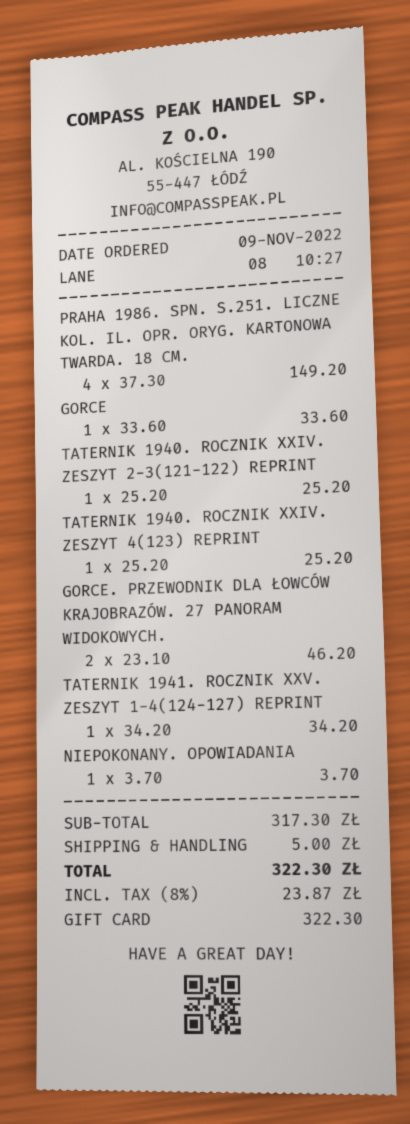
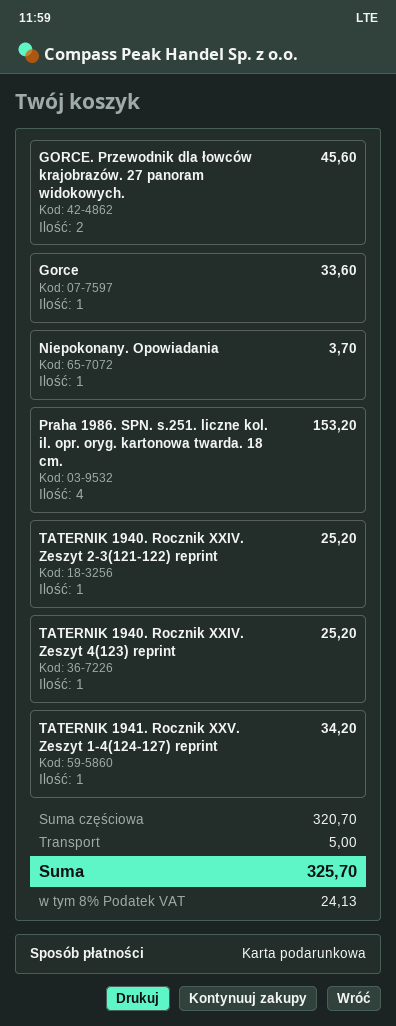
PRAHA 1986. SPN. S.251. LICZNE KOL. IL. OPR. ORYG. KARTONOWA TWARDA. 18 CM.: 4 for 149.20 -> 4 for 153.20
GORCE. PRZEWODNIK DLA ŁOWCÓW KRAJOBRAZÓW. 27 PANORAM WIDOKOWYCH.: 2 for 46.20 -> 2 for 45.60
subtotal: 317.30 -> 320.70
tax: 8% = 23.87 -> 8% = 24.13
total: 322.30 -> 325.70

